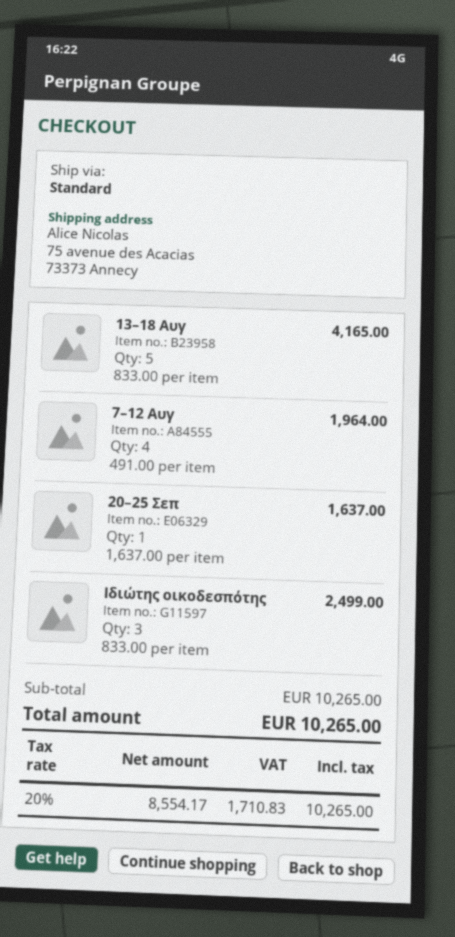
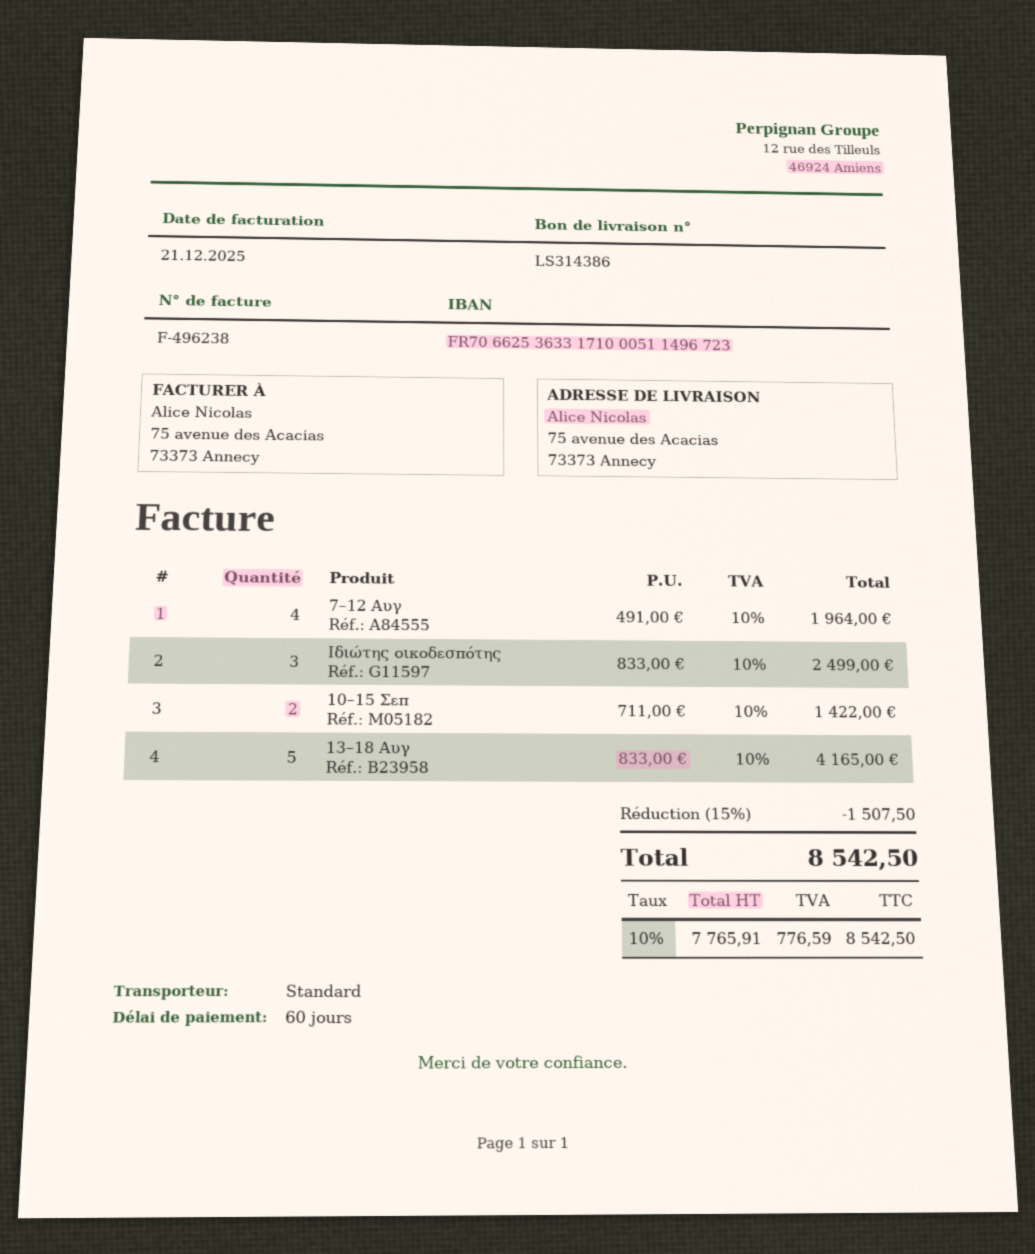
20–25 Σεπ: 1 x 1637.00 = 1637.00 -> none
10–15 Σεπ: none -> 2 x 711.00 = 1422.00
discount: none -> 15% = 1507.50
net: 8554.17 -> 7765.91
tax: 20% = 1710.83 -> 10% = 776.59
total: 10265.00 -> 8542.50

